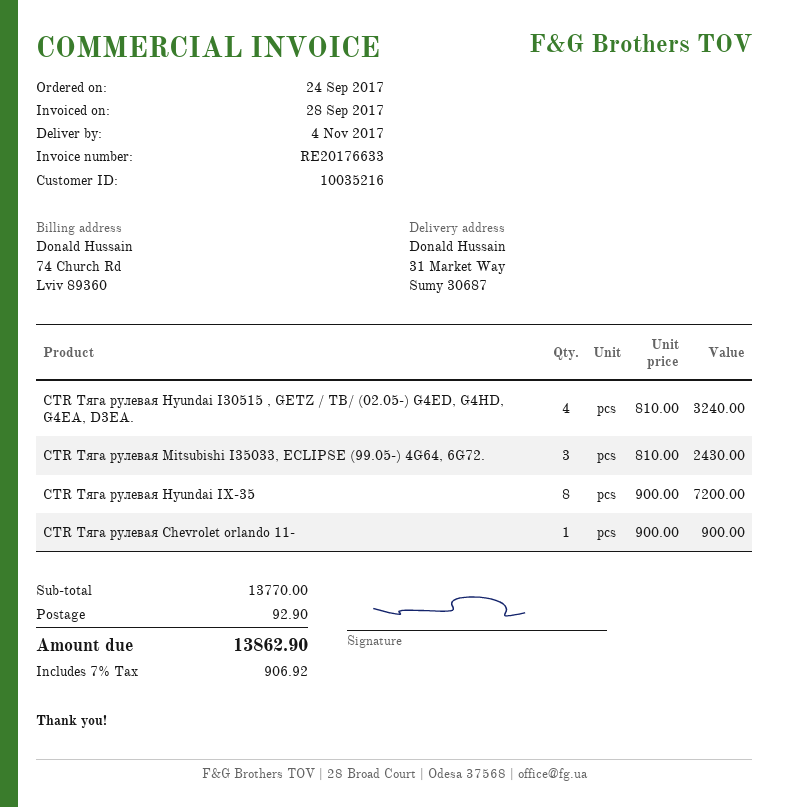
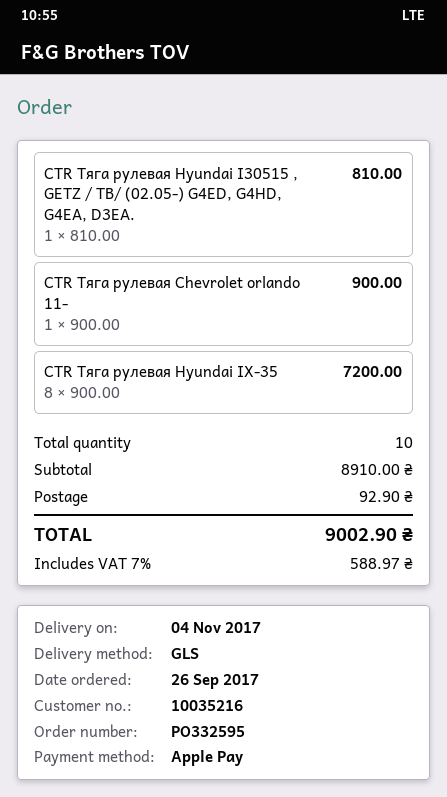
order date: 2017-09-24 -> 2017-09-26
CTR Тяга рулевая Hyundai I30515 , GETZ / TB/ (02.05-) G4ED, G4HD, G4EA, D3EA.: 4 x 810.00 = 3240.00 -> 1 x 810.00 = 810.00
CTR Тяга рулевая Mitsubishi I35033, ECLIPSE (99.05-) 4G64, 6G72.: 3 x 810.00 = 2430.00 -> none
subtotal: 13770.00 -> 8910.00
tax: 7% = 906.92 -> 7% = 588.97
total: 13862.90 -> 9002.90

